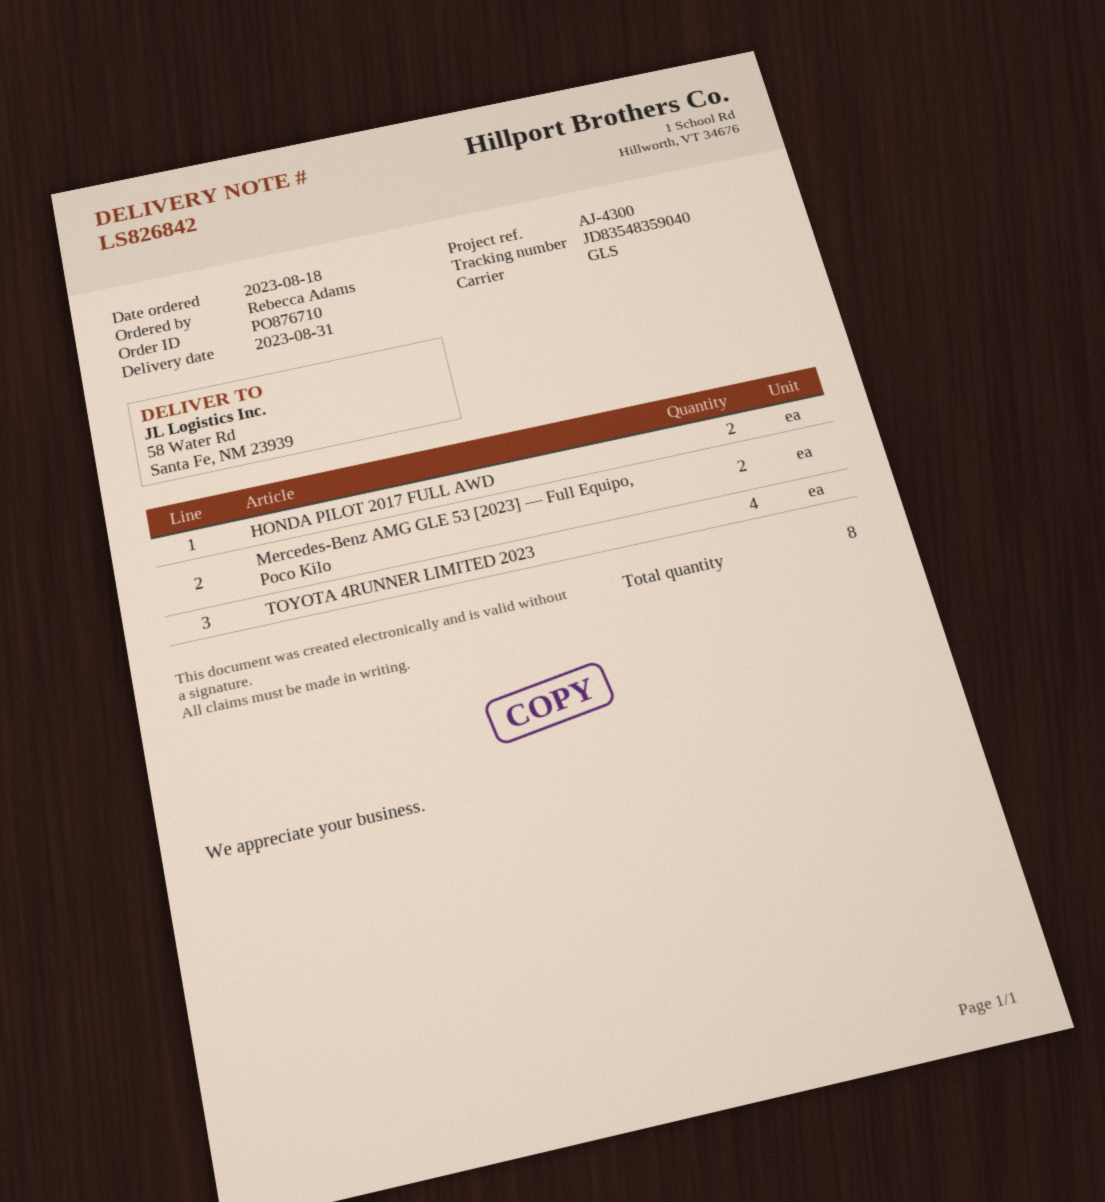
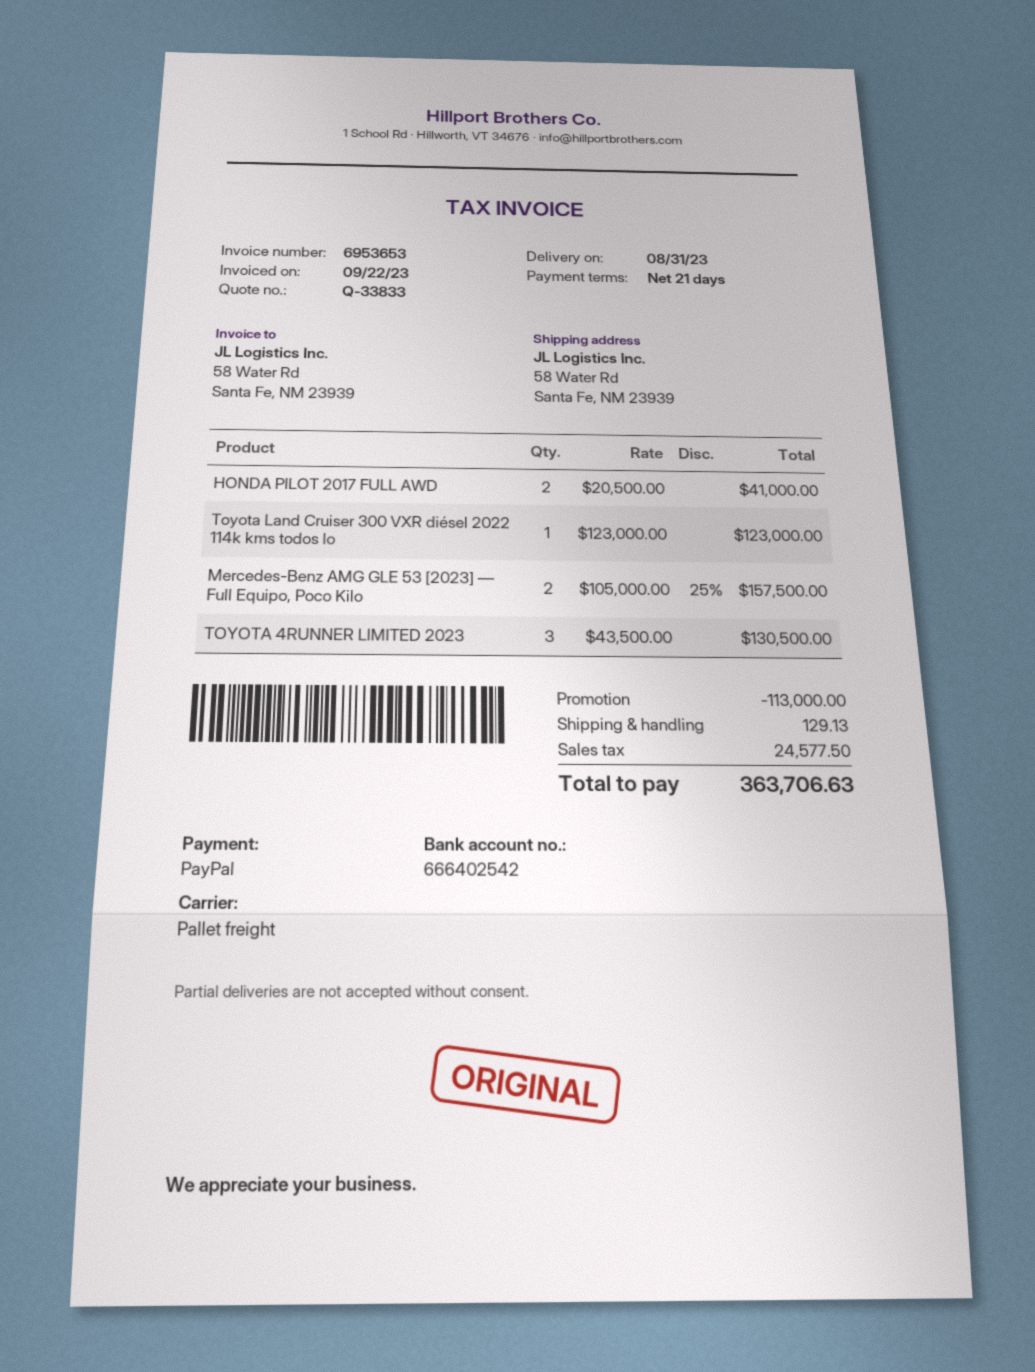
shipping method: GLS -> pallet freight
TOYOTA 4RUNNER LIMITED 2023: 4 -> 3
Toyota Land Cruiser 300 VXR diésel 2022 114k kms todos lo: none -> 1

